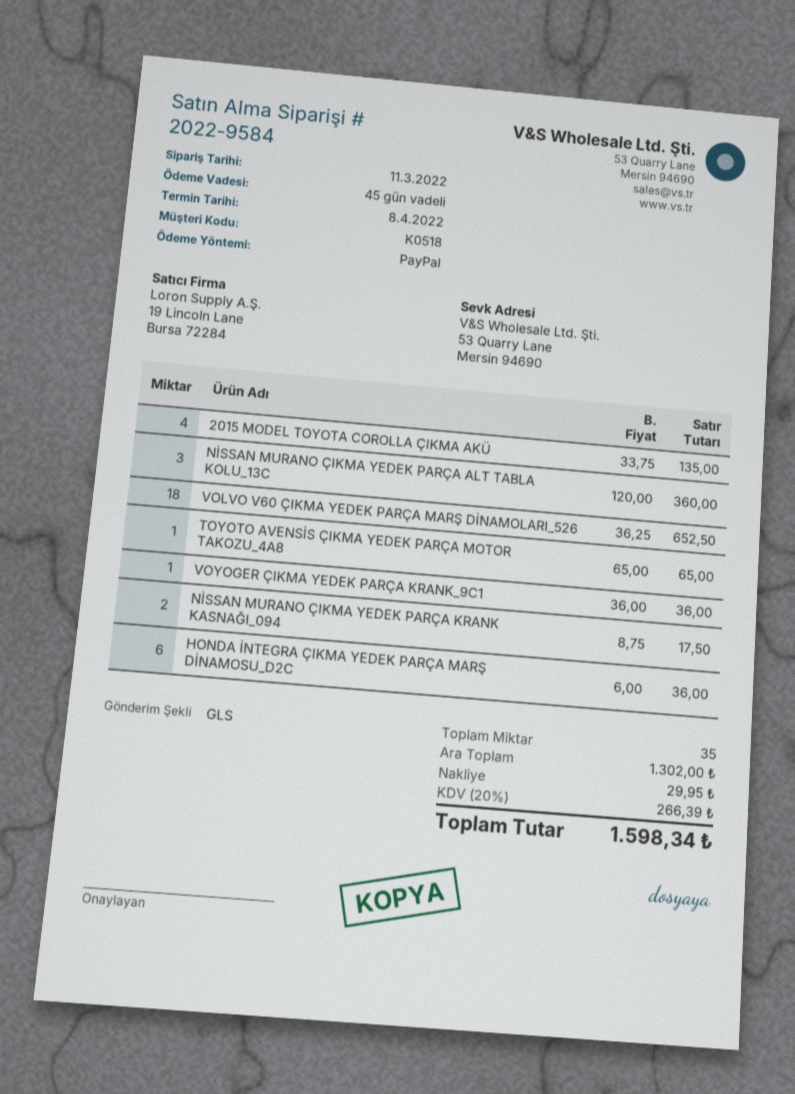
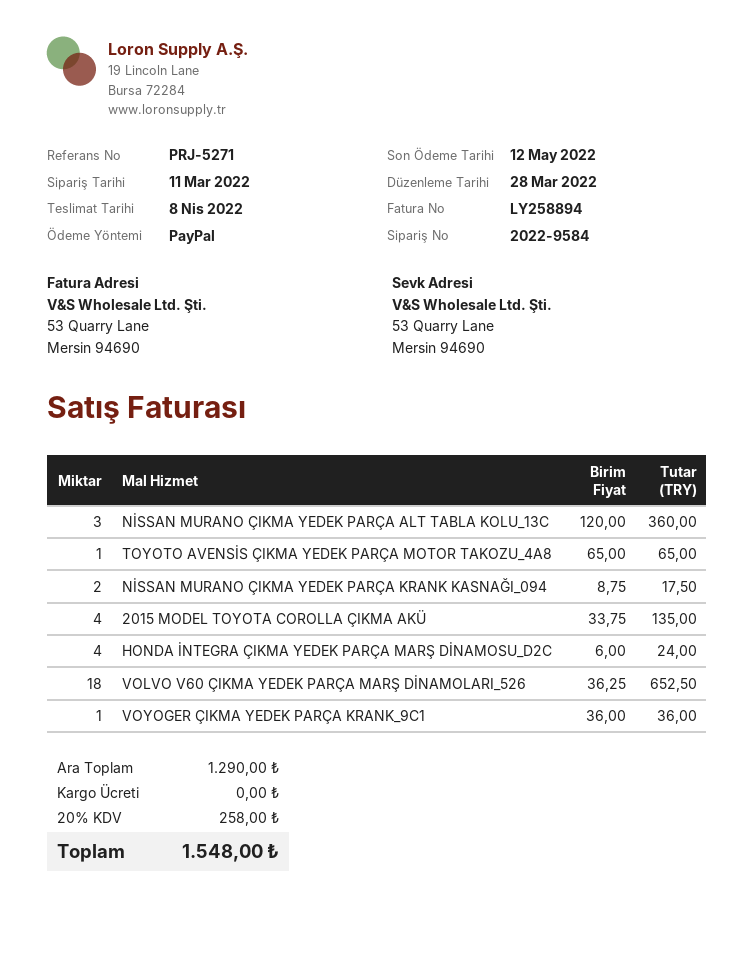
HONDA İNTEGRA ÇIKMA YEDEK PARÇA MARŞ DİNAMOSU_D2C: 6 x 6.00 = 36.00 -> 4 x 6.00 = 24.00
subtotal: 1302.00 -> 1290.00
shipping: 29.95 -> 0.00
tax: 20% = 266.39 -> 20% = 258.00
total: 1598.34 -> 1548.00

